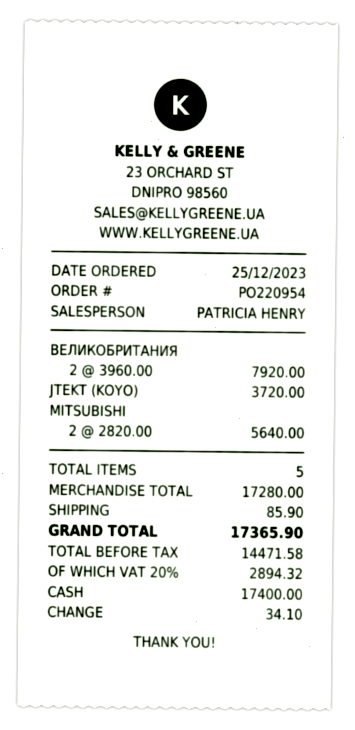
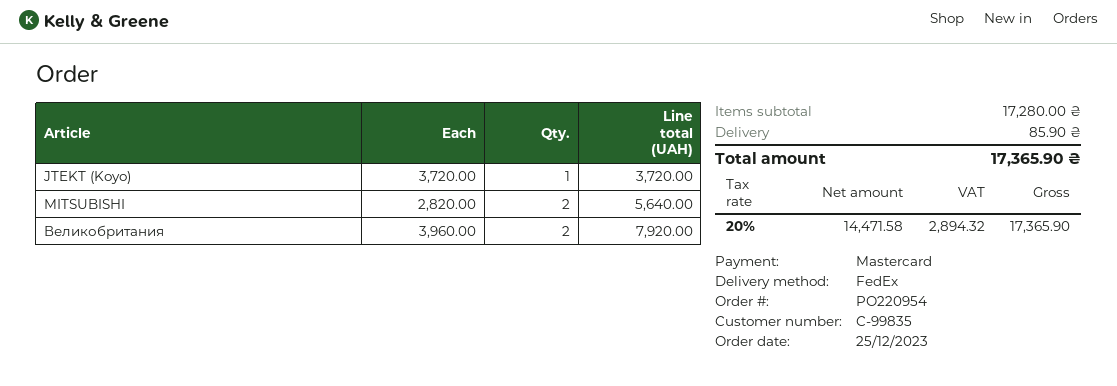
payment method: cash -> Mastercard

